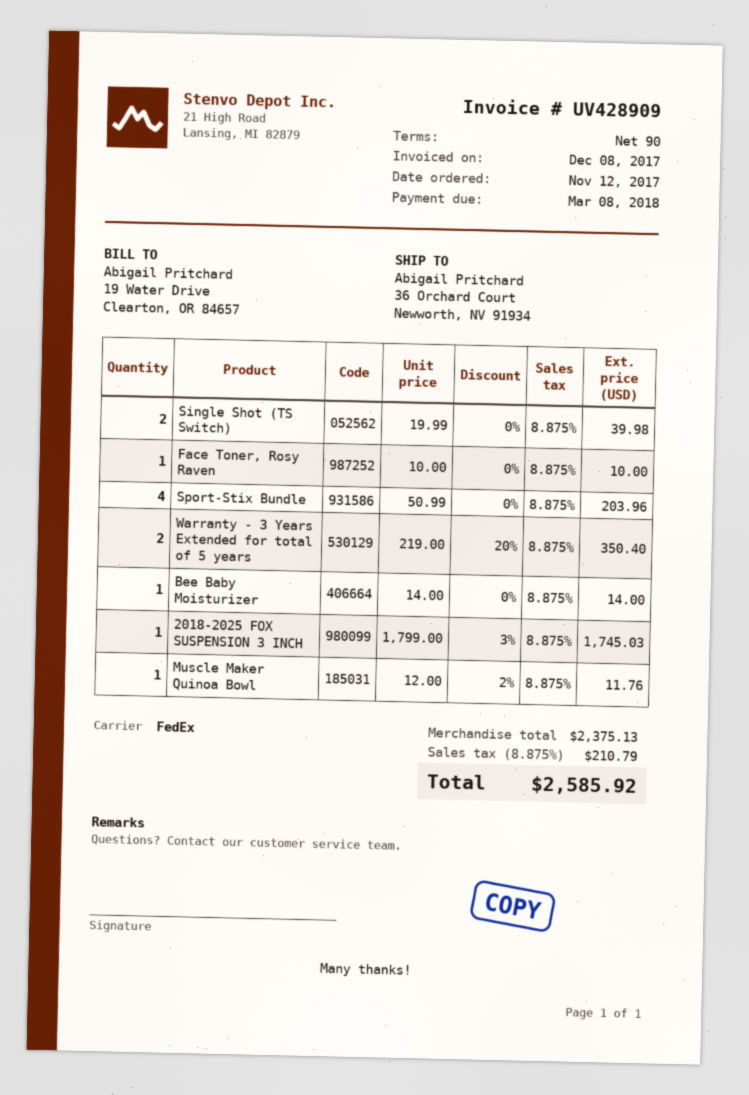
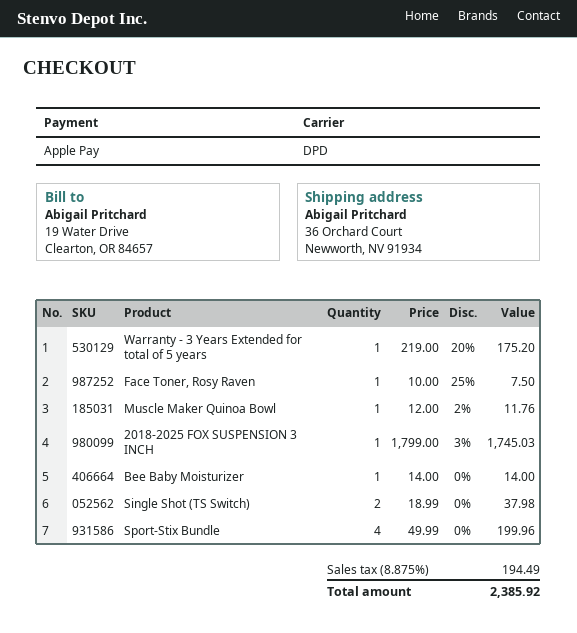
shipping method: FedEx -> DPD
Single Shot (TS Switch): 2 x 19.99 = 39.98 -> 2 x 18.99 = 37.98
Face Toner, Rosy Raven: 1 x 10.00 = 10.00 -> 1 x 10.00 - 25% = 7.50
Sport-Stix Bundle: 4 x 50.99 = 203.96 -> 4 x 49.99 = 199.96
Warranty - 3 Years Extended for total of 5 years: 2 x 219.00 - 20% = 350.40 -> 1 x 219.00 - 20% = 175.20
tax: 8.875% = 210.79 -> 8.875% = 194.49
total: 2585.92 -> 2385.92

